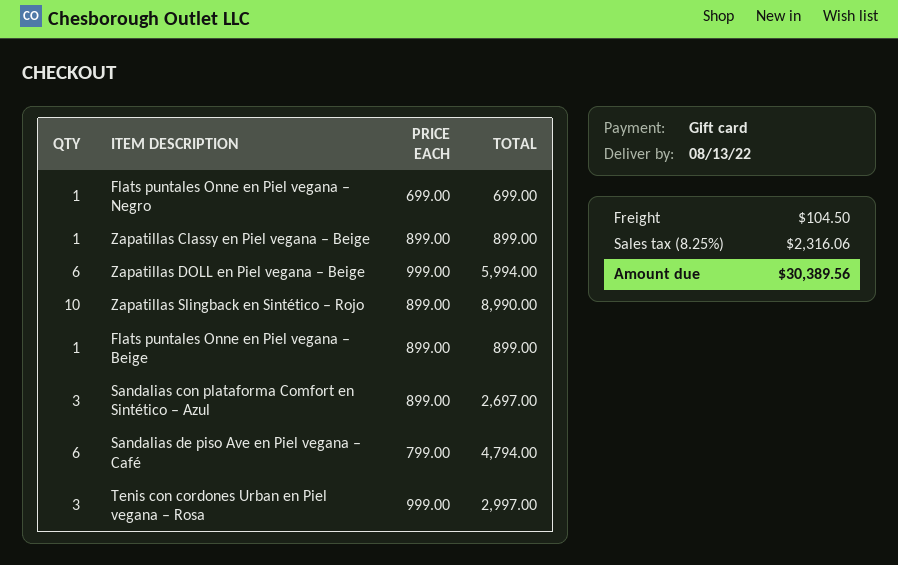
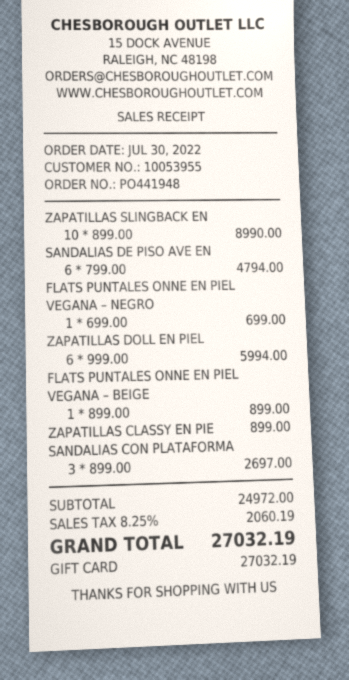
Tenis con cordones Urban en Piel vegana – Rosa: 3 x 999.00 = 2997.00 -> none
shipping: 104.50 -> none
tax: 8.25% = 2316.06 -> 8.25% = 2060.19
total: 30389.56 -> 27032.19

